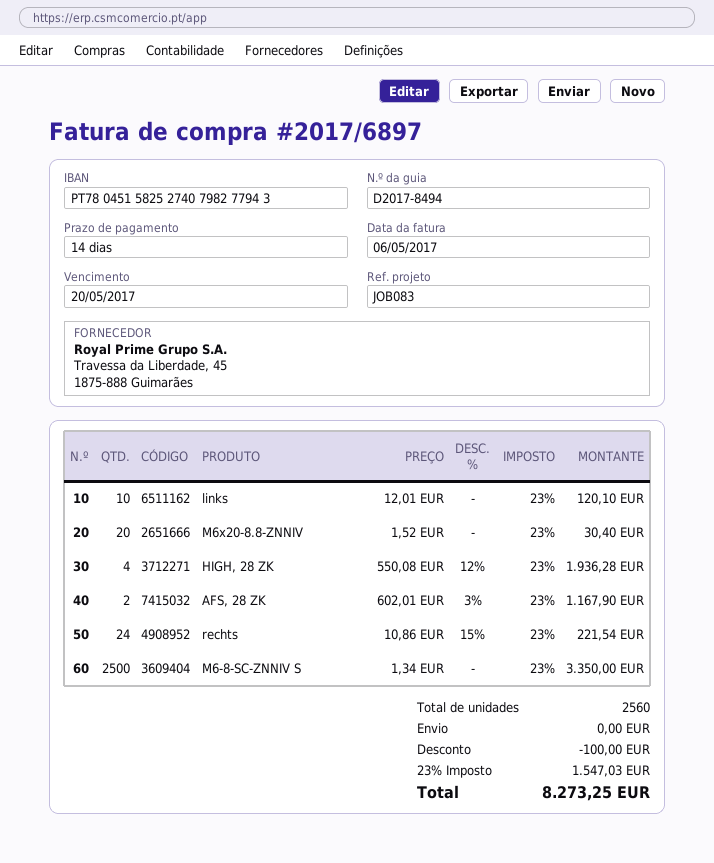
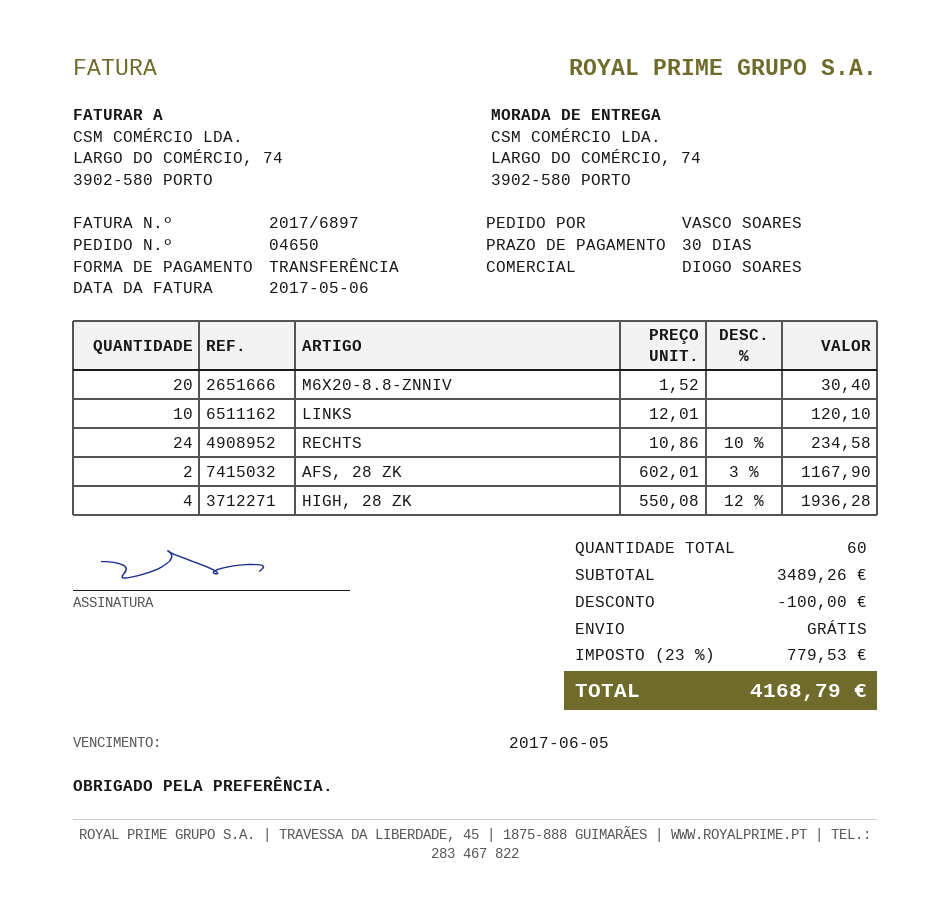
payment terms: 14 days -> 30 days
due date: 2017-05-20 -> 2017-06-05
rechts: 24 x 10.86 - 15% = 221.54 -> 24 x 10.86 - 10% = 234.58
M6-8-SC-ZNNIV S: 2500 x 1.34 = 3350.00 -> none
total quantity: 2560 -> 60
tax: 23% = 1547.03 -> 23% = 779.53
total: 8273.25 -> 4168.79

